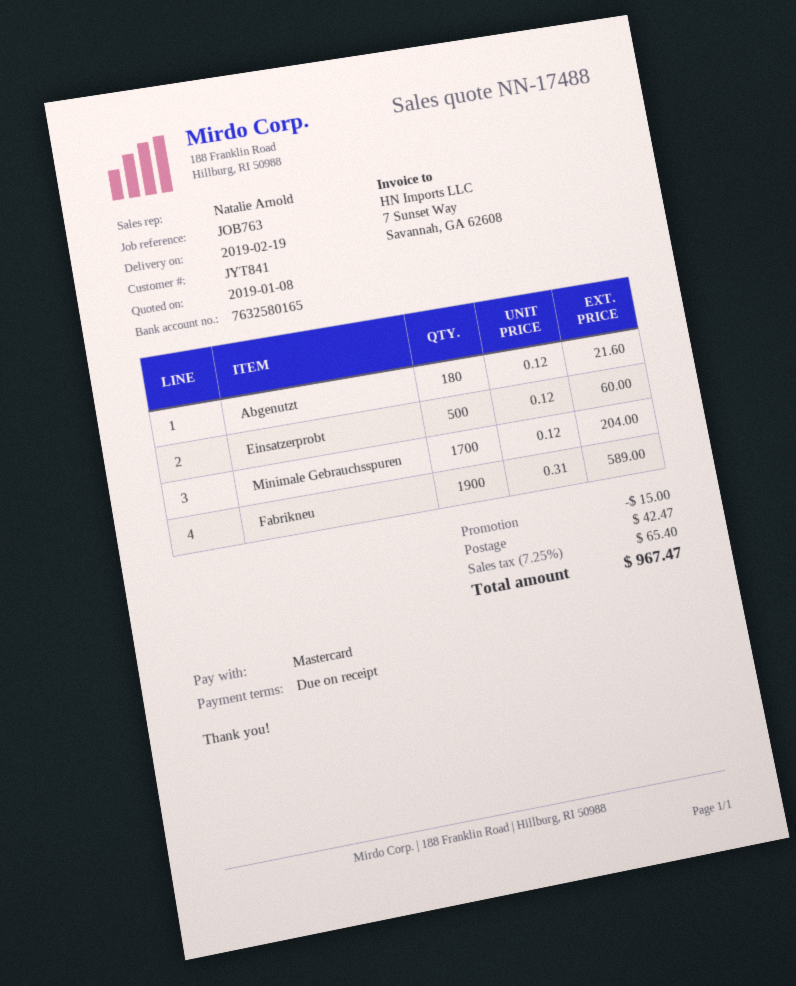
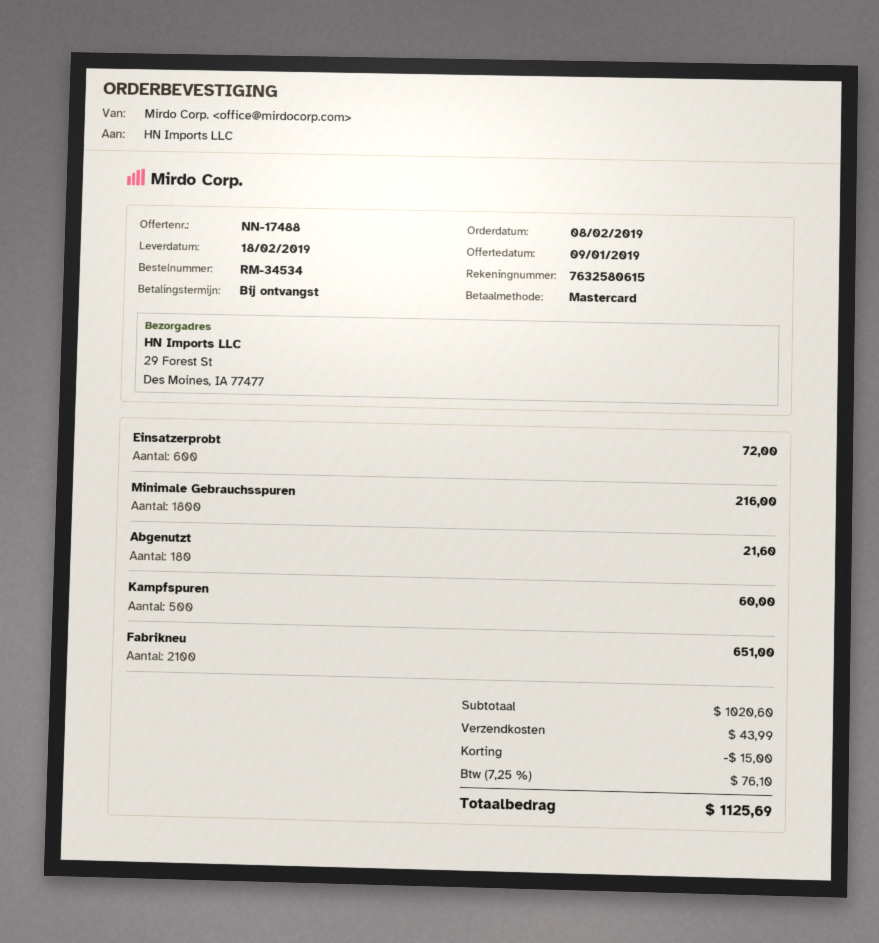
quote date: 2019-01-08 -> 2019-01-09
delivery date: 2019-02-19 -> 2019-02-18
bank account: 7632580165 -> 7632580615
Einsatzerprobt: 500 for 60.00 -> 600 for 72.00
Minimale Gebrauchsspuren: 1700 for 204.00 -> 1800 for 216.00
Fabrikneu: 1900 for 589.00 -> 2100 for 651.00
Kampfspuren: none -> 500 for 60.00
shipping: 42.47 -> 43.99
tax: 7.25% = 65.40 -> 7.25% = 76.10
total: 967.47 -> 1125.69

